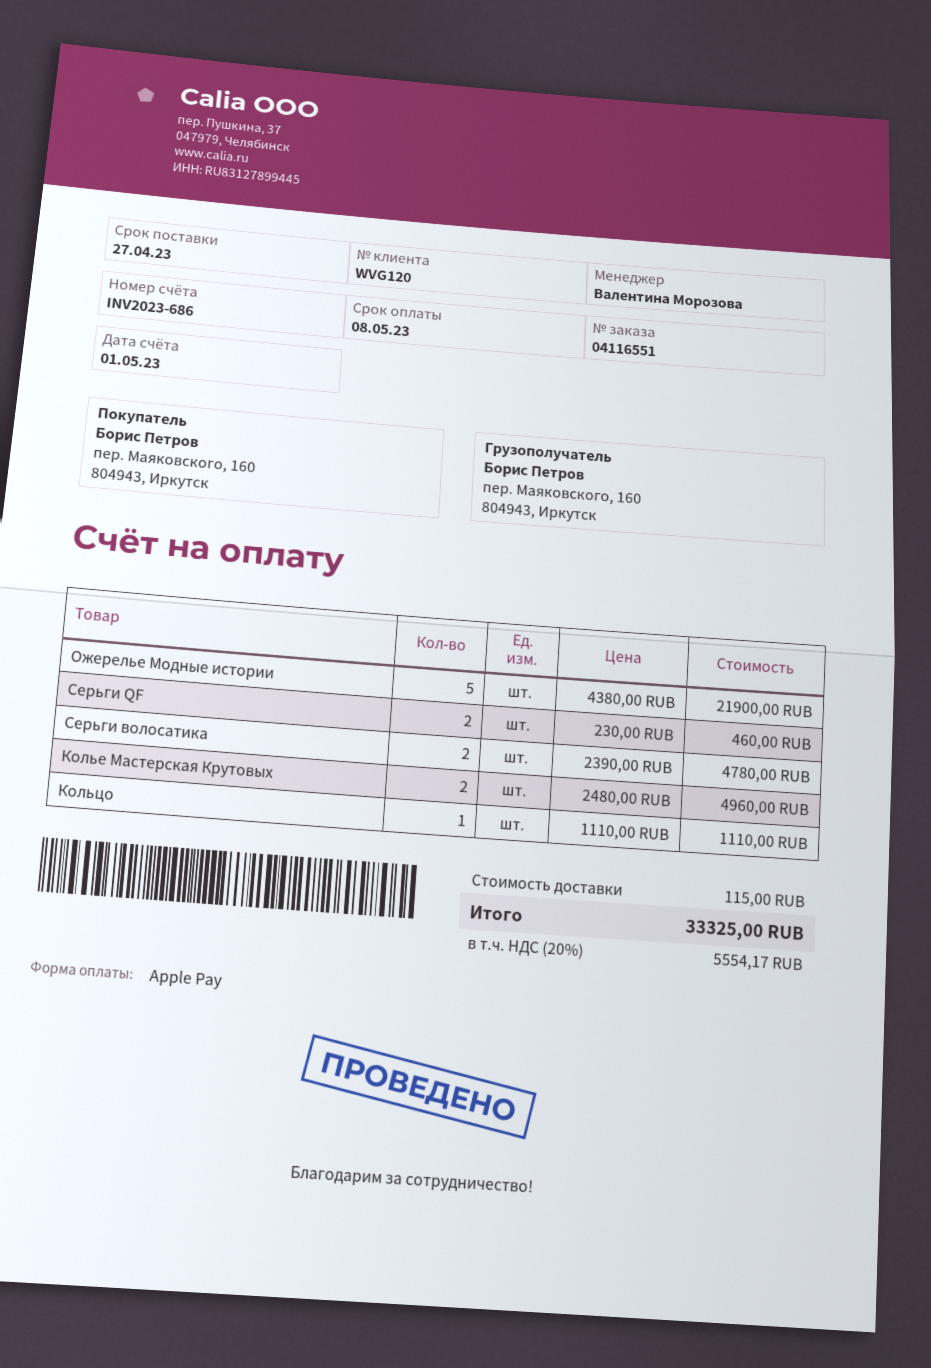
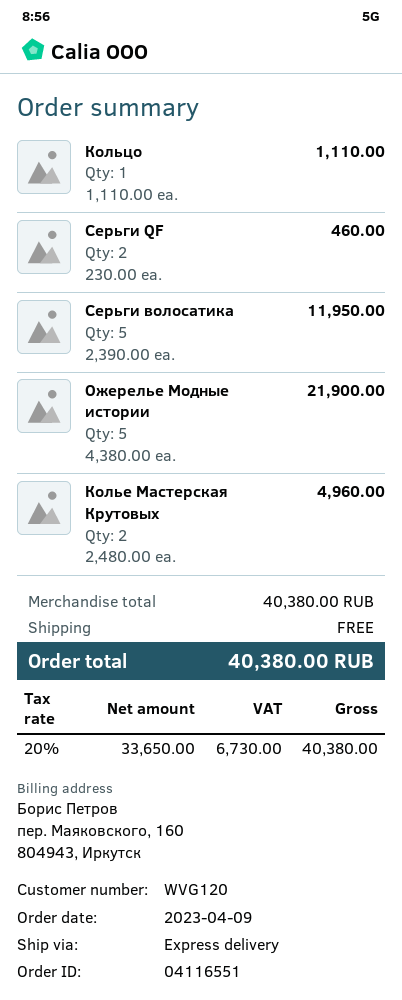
Серьги волосатика: 2 x 2390.00 = 4780.00 -> 5 x 2390.00 = 11950.00
shipping: 115.00 -> 0.00
tax: 20% = 5554.17 -> 20% = 6730.00
total: 33325.00 -> 40380.00

